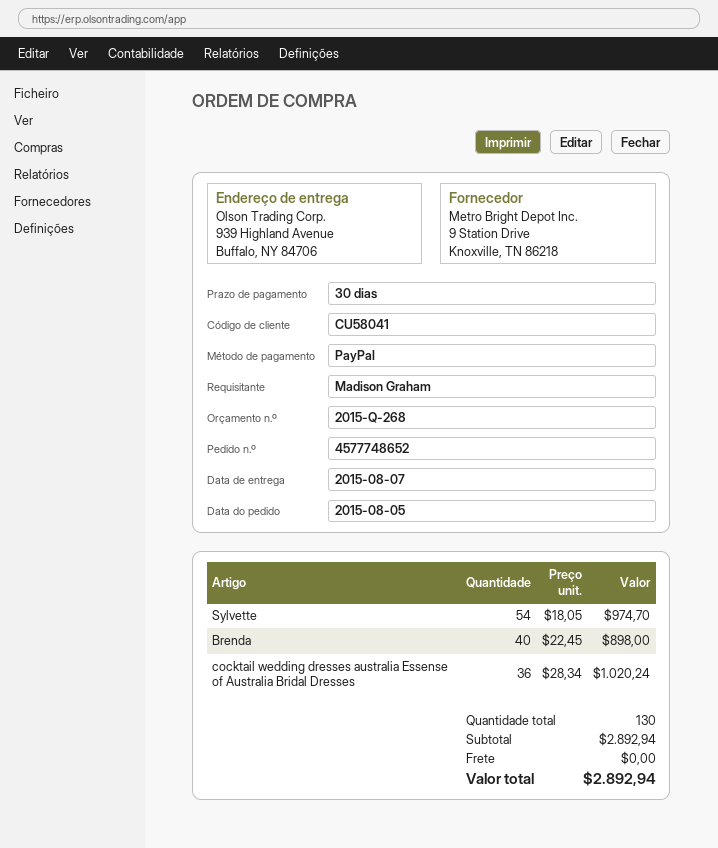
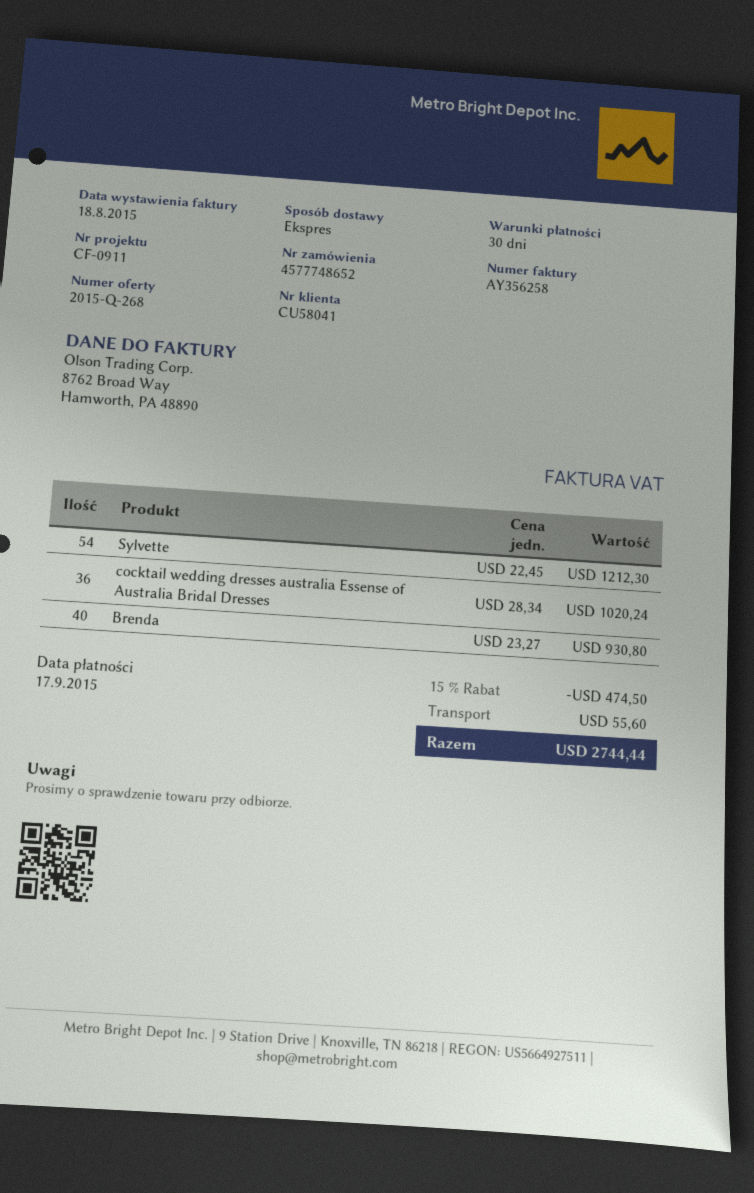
Sylvette: 54 x 18.05 = 974.70 -> 54 x 22.45 = 1212.30
Brenda: 40 x 22.45 = 898.00 -> 40 x 23.27 = 930.80
discount: none -> 15% = 474.50
shipping: 0.00 -> 55.60
total: 2892.94 -> 2744.44

